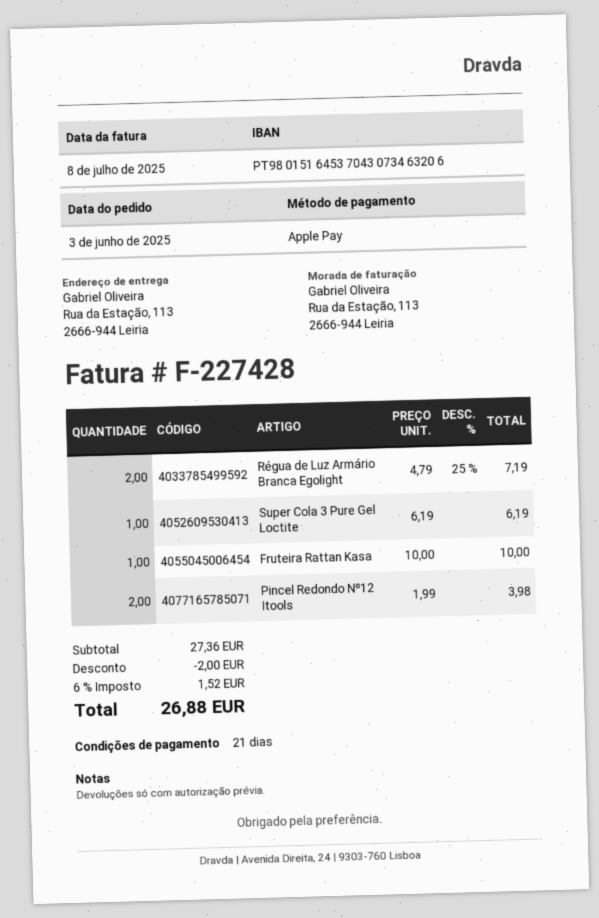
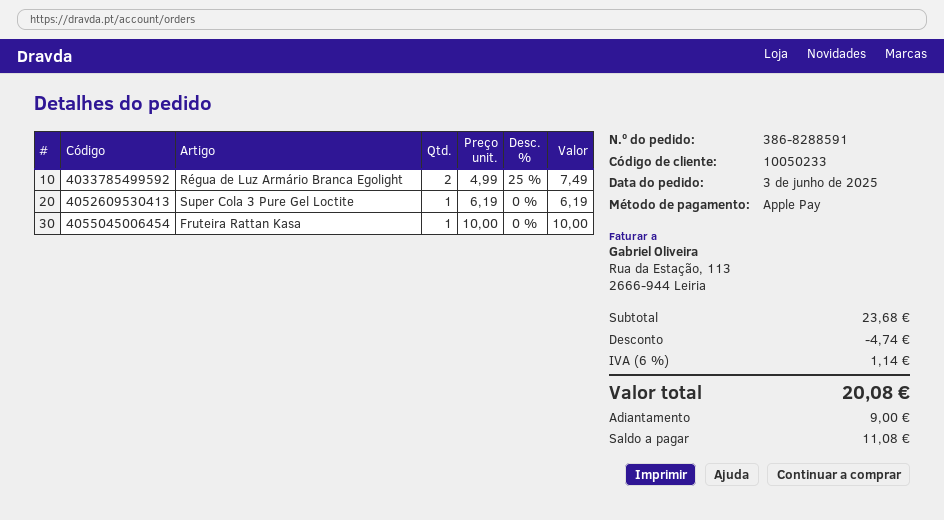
Régua de Luz Armário Branca Egolight: 2 x 4.79 - 25% = 7.19 -> 2 x 4.99 - 25% = 7.49
Pincel Redondo Nº12 Itools: 2 x 1.99 = 3.98 -> none
subtotal: 27.36 -> 23.68
discount: 2.00 -> 4.74
tax: 6% = 1.52 -> 6% = 1.14
total: 26.88 -> 20.08

